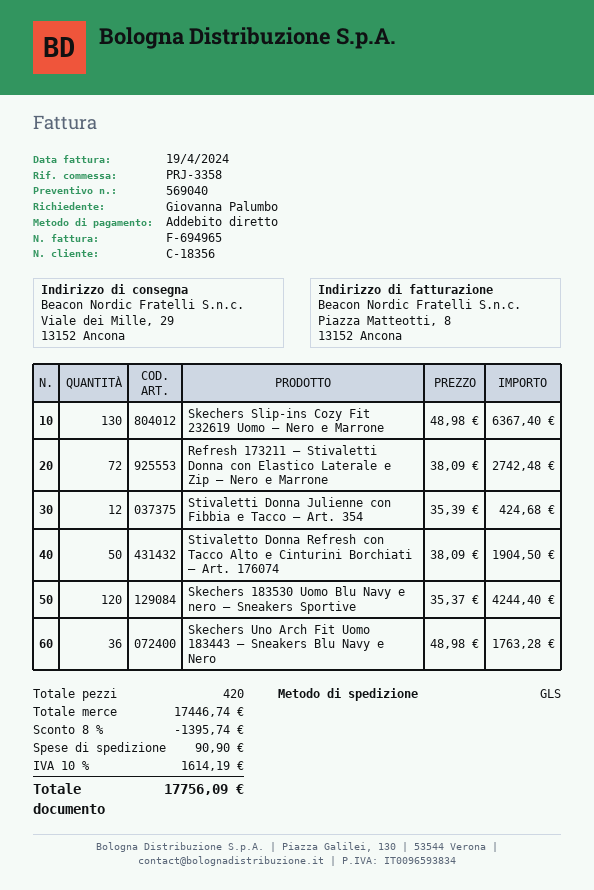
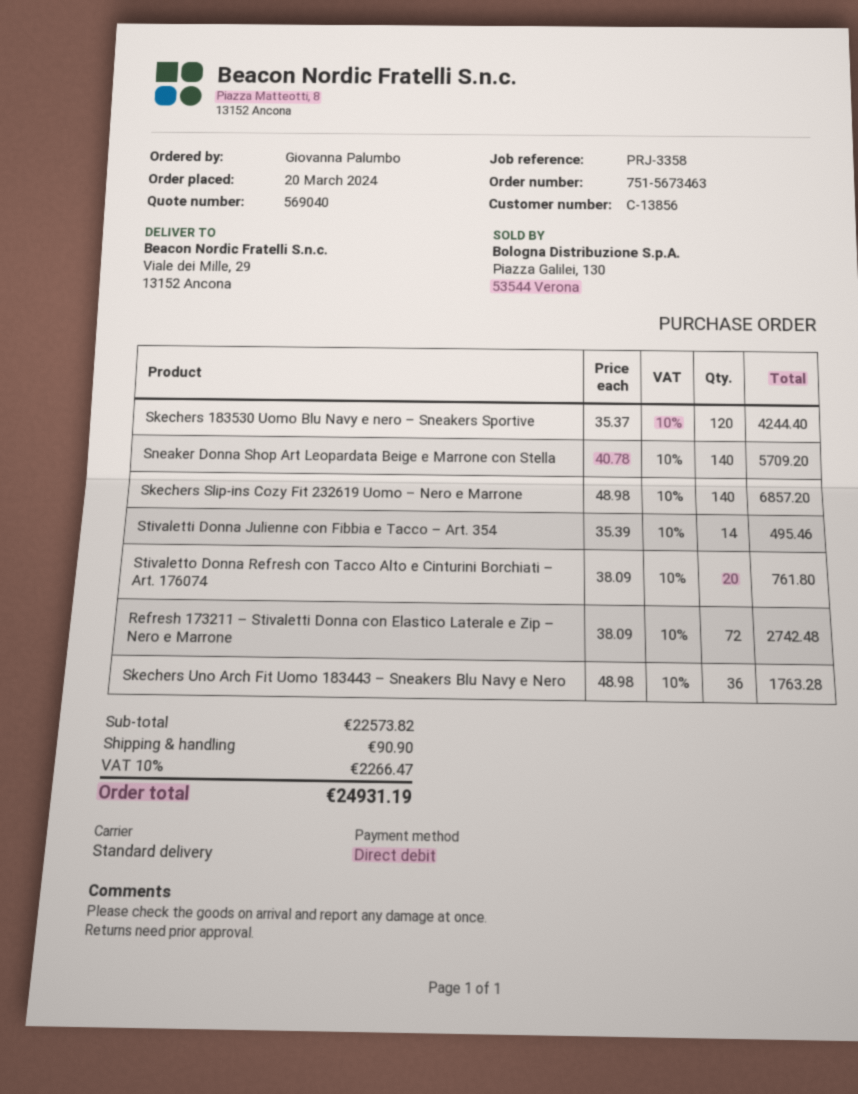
customer number: C-18356 -> C-13856
shipping method: GLS -> standard
Skechers Slip-ins Cozy Fit 232619 Uomo – Nero e Marrone: 130 x 48.98 = 6367.40 -> 140 x 48.98 = 6857.20
Stivaletti Donna Julienne con Fibbia e Tacco – Art. 354: 12 x 35.39 = 424.68 -> 14 x 35.39 = 495.46
Stivaletto Donna Refresh con Tacco Alto e Cinturini Borchiati – Art. 176074: 50 x 38.09 = 1904.50 -> 20 x 38.09 = 761.80
Sneaker Donna Shop Art Leopardata Beige e Marrone con Stella: none -> 140 x 40.78 = 5709.20
subtotal: 17446.74 -> 22573.82
discount: 8% = 1395.74 -> none
tax: 10% = 1614.19 -> 10% = 2266.47
total: 17756.09 -> 24931.19

